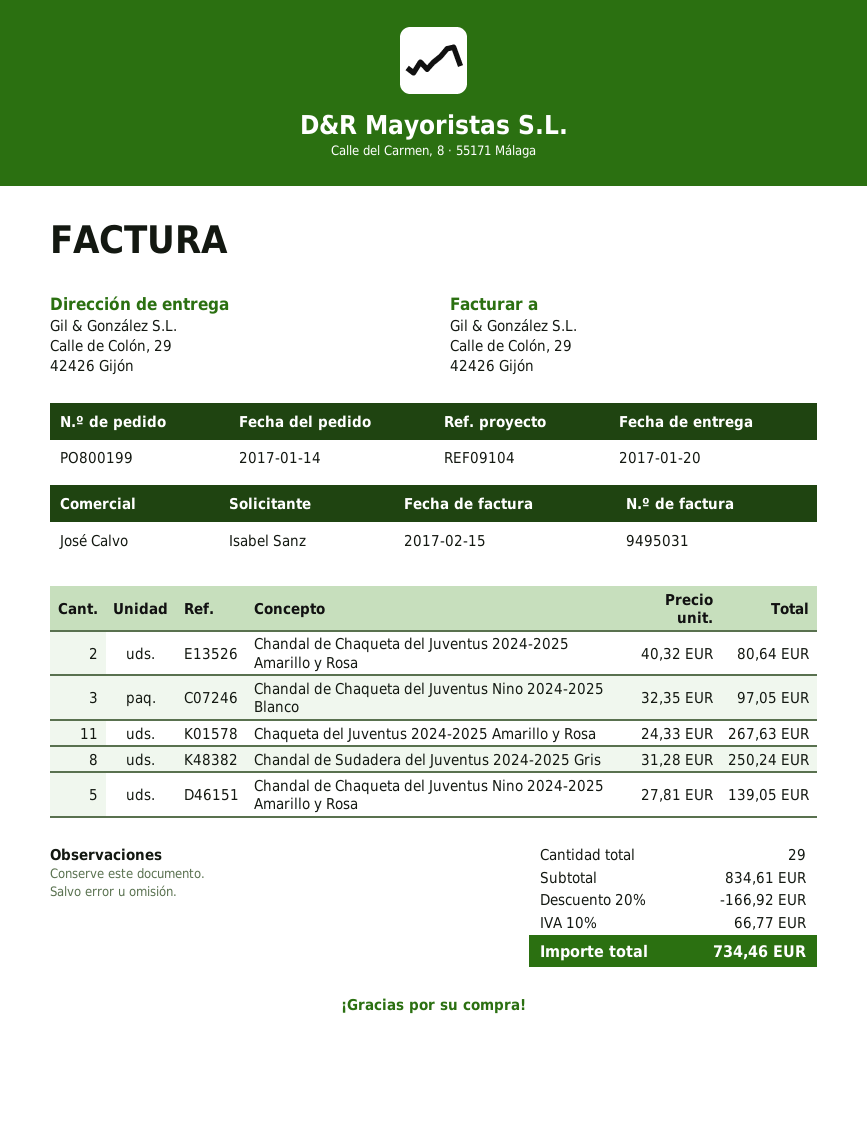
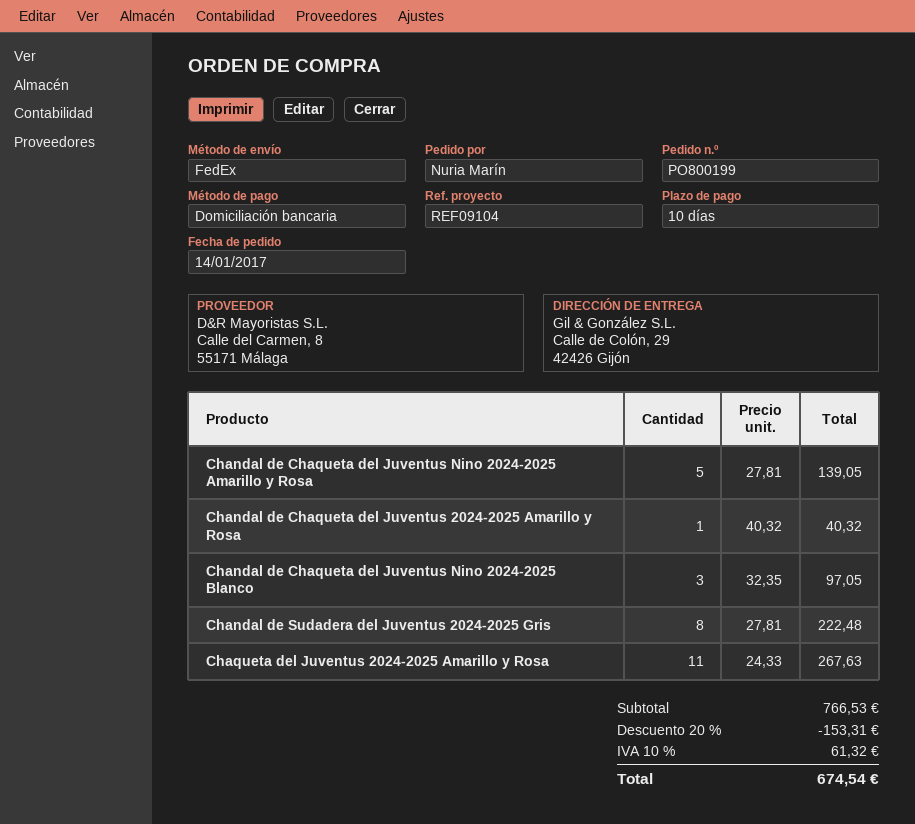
ordered by: Isabel Sanz -> Nuria Marín
Chandal de Chaqueta del Juventus 2024-2025 Amarillo y Rosa: 2 x 40.32 = 80.64 -> 1 x 40.32 = 40.32
Chandal de Sudadera del Juventus 2024-2025 Gris: 8 x 31.28 = 250.24 -> 8 x 27.81 = 222.48
subtotal: 834.61 -> 766.53
discount: 20% = 166.92 -> 20% = 153.31
tax: 10% = 66.77 -> 10% = 61.32
total: 734.46 -> 674.54

